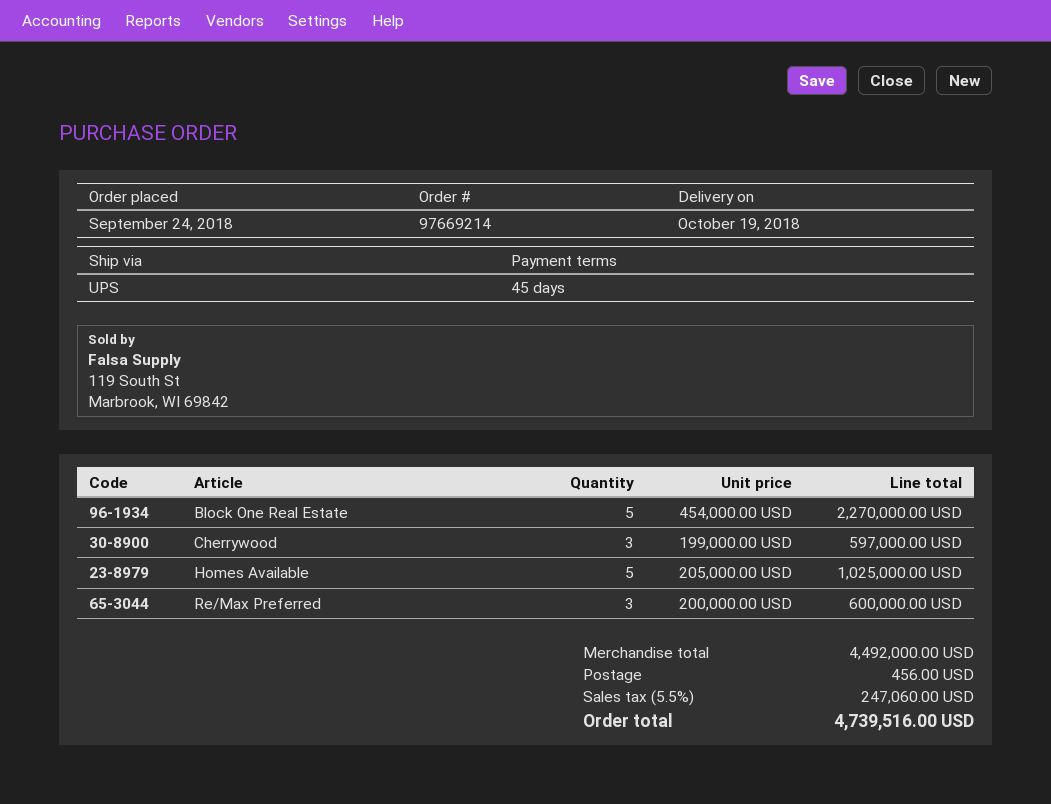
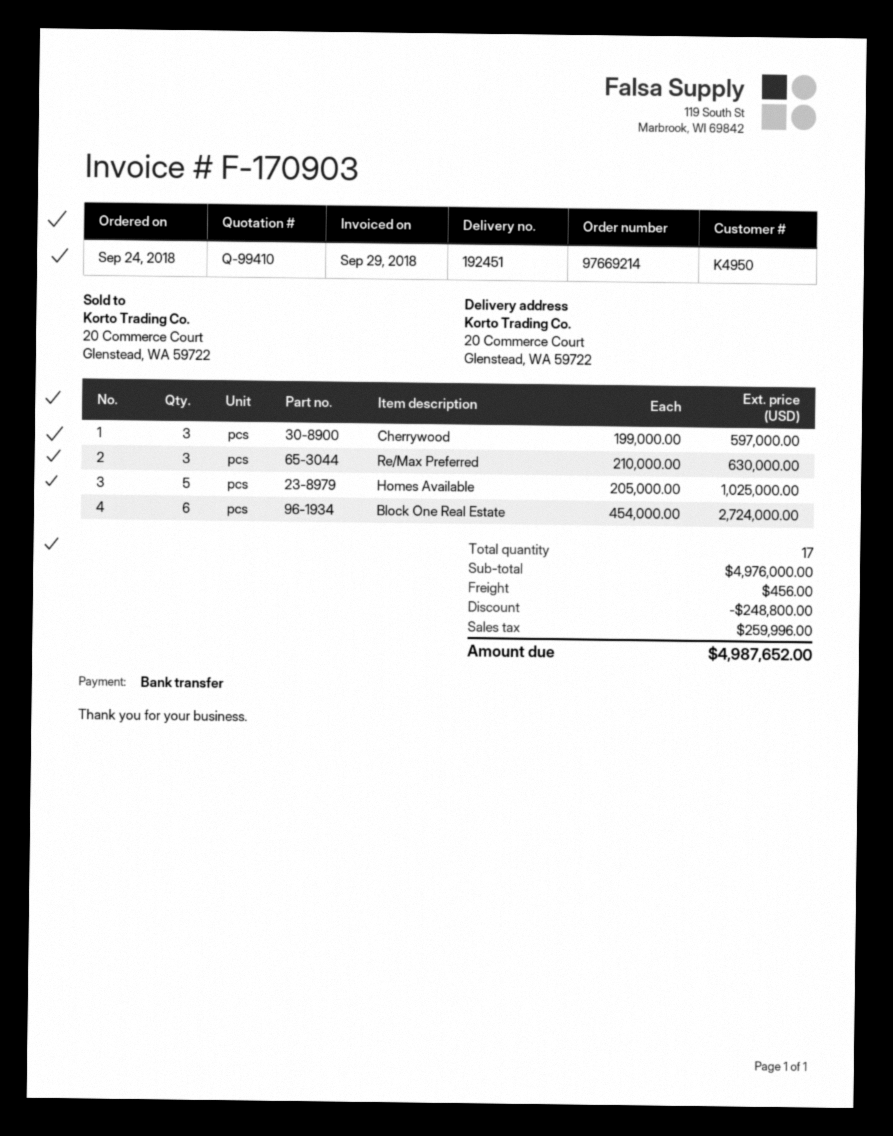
Block One Real Estate: 5 x 454000.00 = 2270000.00 -> 6 x 454000.00 = 2724000.00
Re/Max Preferred: 3 x 200000.00 = 600000.00 -> 3 x 210000.00 = 630000.00
subtotal: 4492000.00 -> 4976000.00
discount: none -> 248800.00
tax: 247060.00 -> 259996.00
total: 4739516.00 -> 4987652.00

